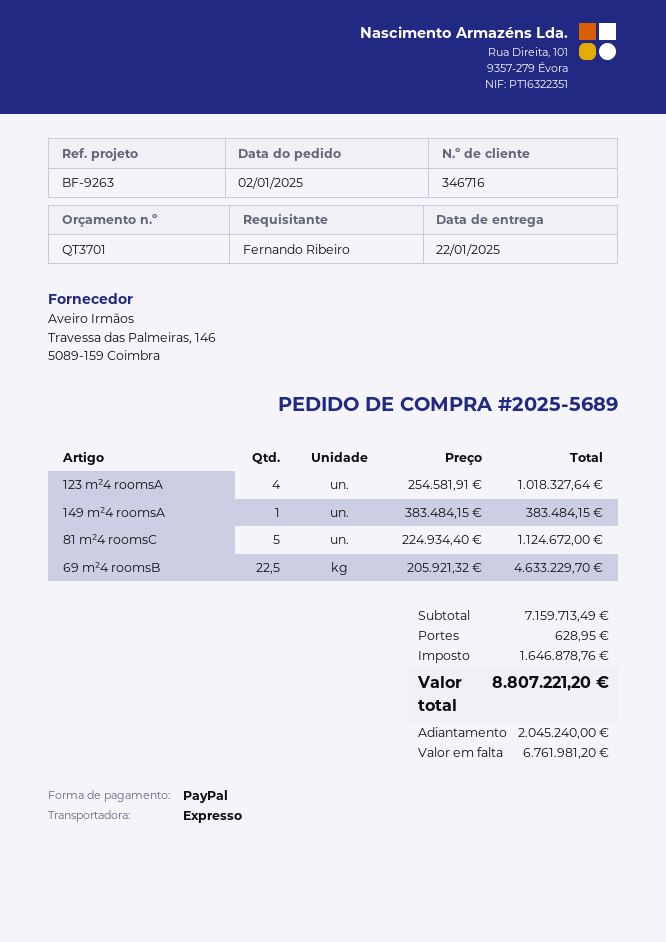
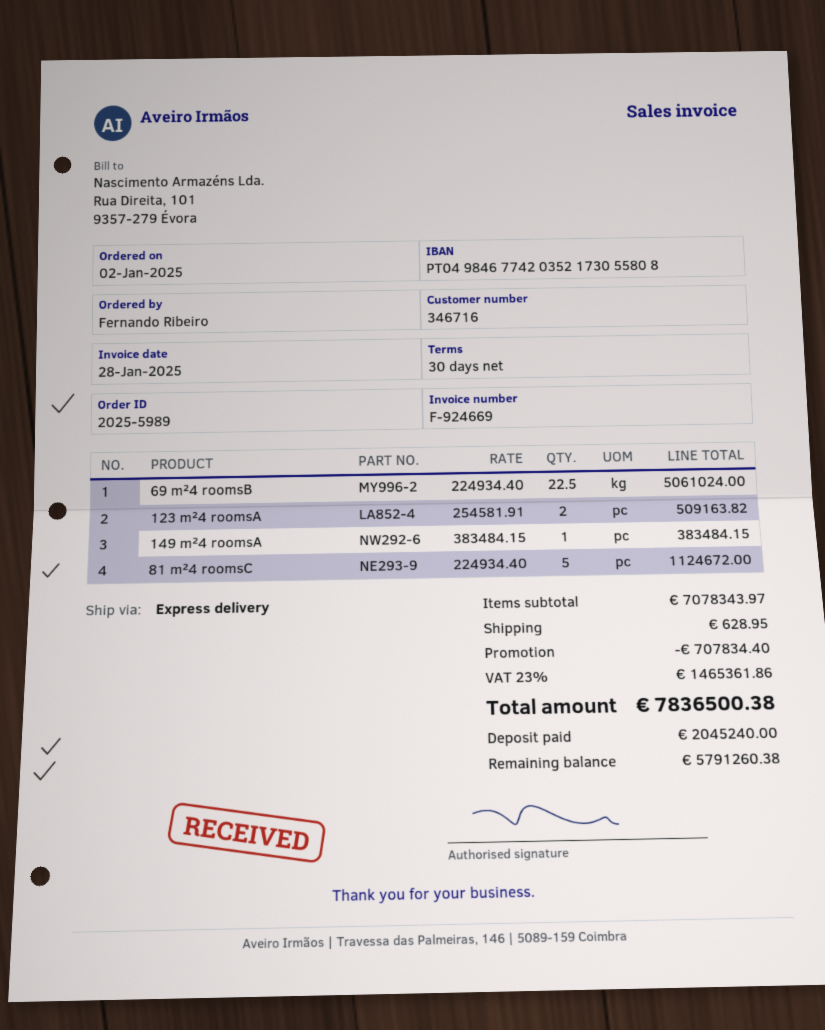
order number: 2025-5689 -> 2025-5989
123 m²4 roomsA: 4 x 254581.91 = 1018327.64 -> 2 x 254581.91 = 509163.82
69 m²4 roomsB: 22.5 x 205921.32 = 4633229.70 -> 22.5 x 224934.40 = 5061024.00
subtotal: 7159713.49 -> 7078343.97
discount: none -> 707834.40
tax: 1646878.76 -> 1465361.86
total: 8807221.20 -> 7836500.38
balance: 6761981.20 -> 5791260.38

